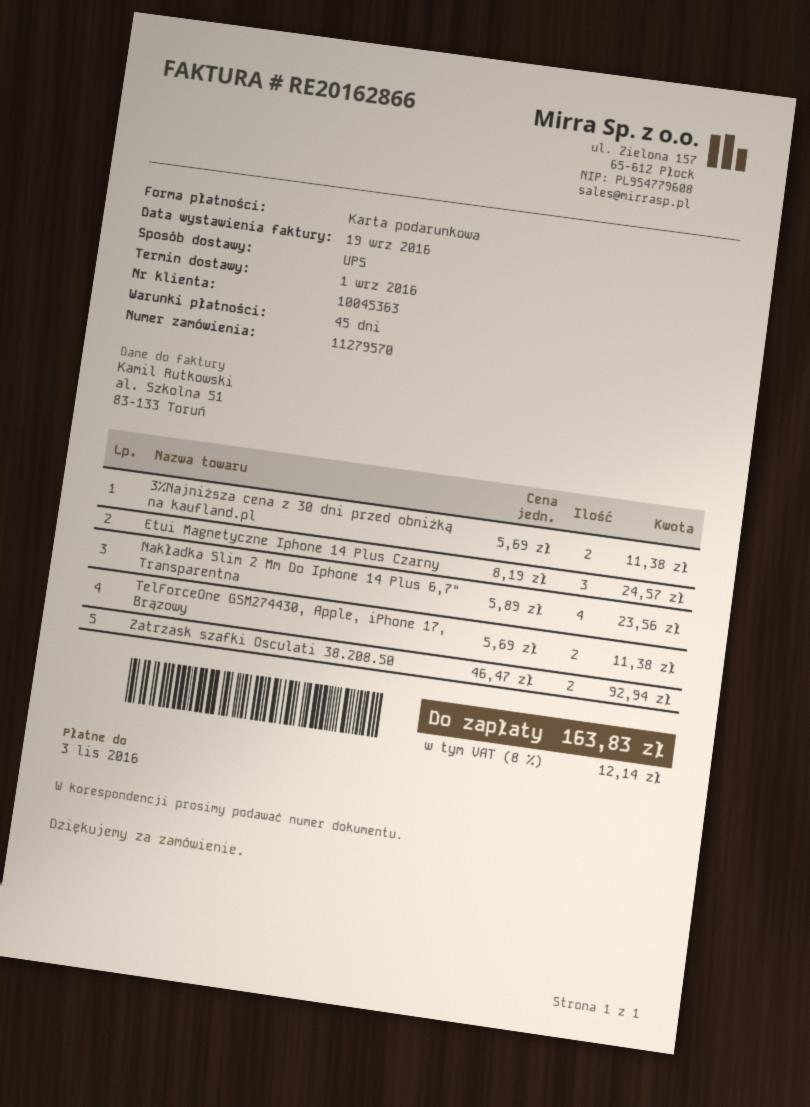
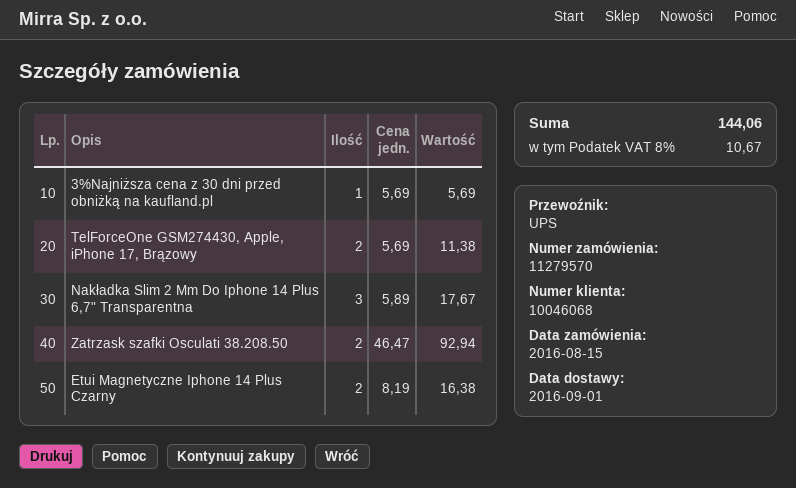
customer number: 10045363 -> 10046068
3%Najniższa cena z 30 dni przed obniżką na kaufland.pl: 2 x 5.69 = 11.38 -> 1 x 5.69 = 5.69
Etui Magnetyczne Iphone 14 Plus Czarny: 3 x 8.19 = 24.57 -> 2 x 8.19 = 16.38
Nakładka Slim 2 Mm Do Iphone 14 Plus 6,7" Transparentna: 4 x 5.89 = 23.56 -> 3 x 5.89 = 17.67
tax: 8% = 12.14 -> 8% = 10.67
total: 163.83 -> 144.06

